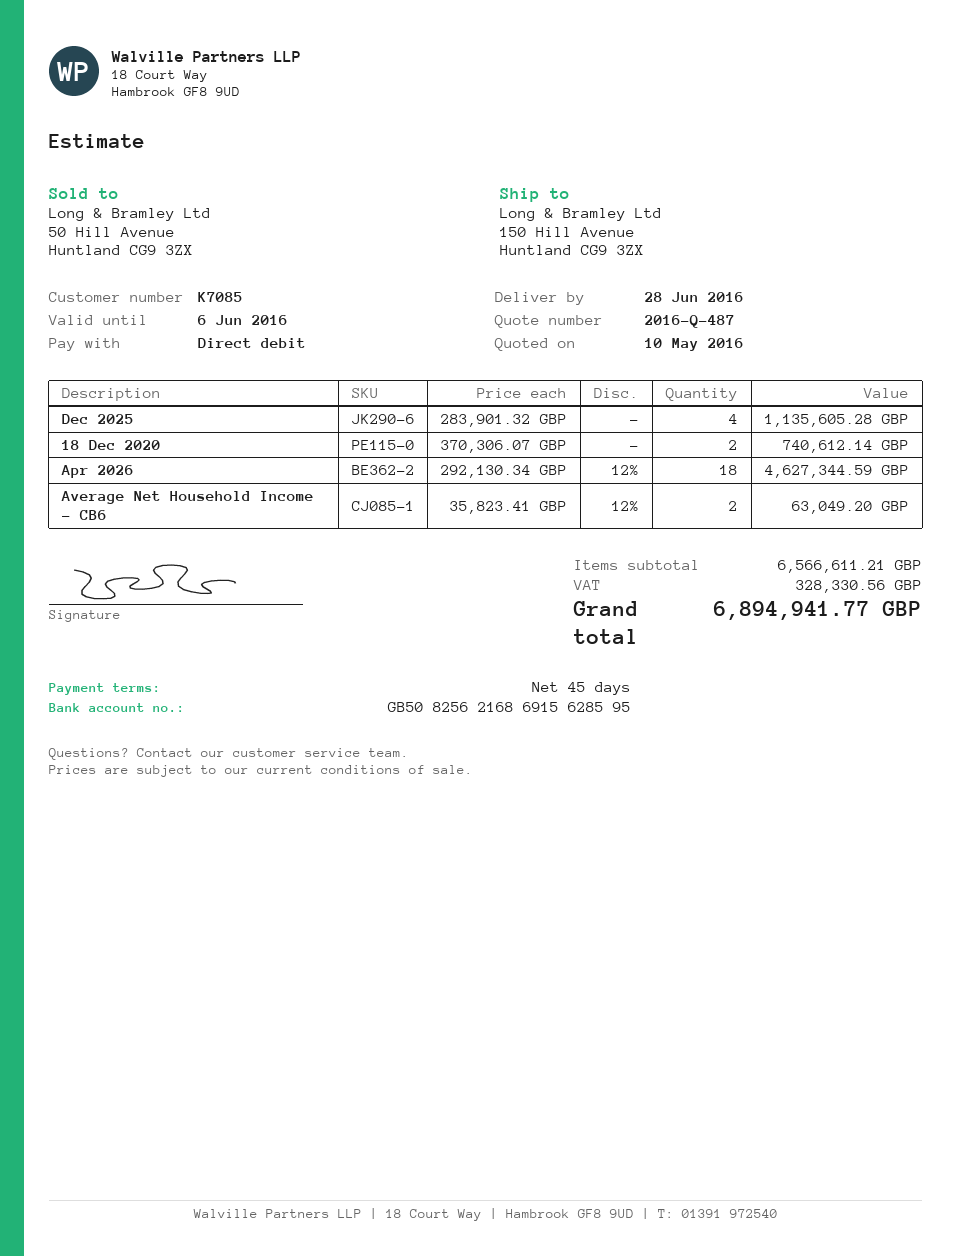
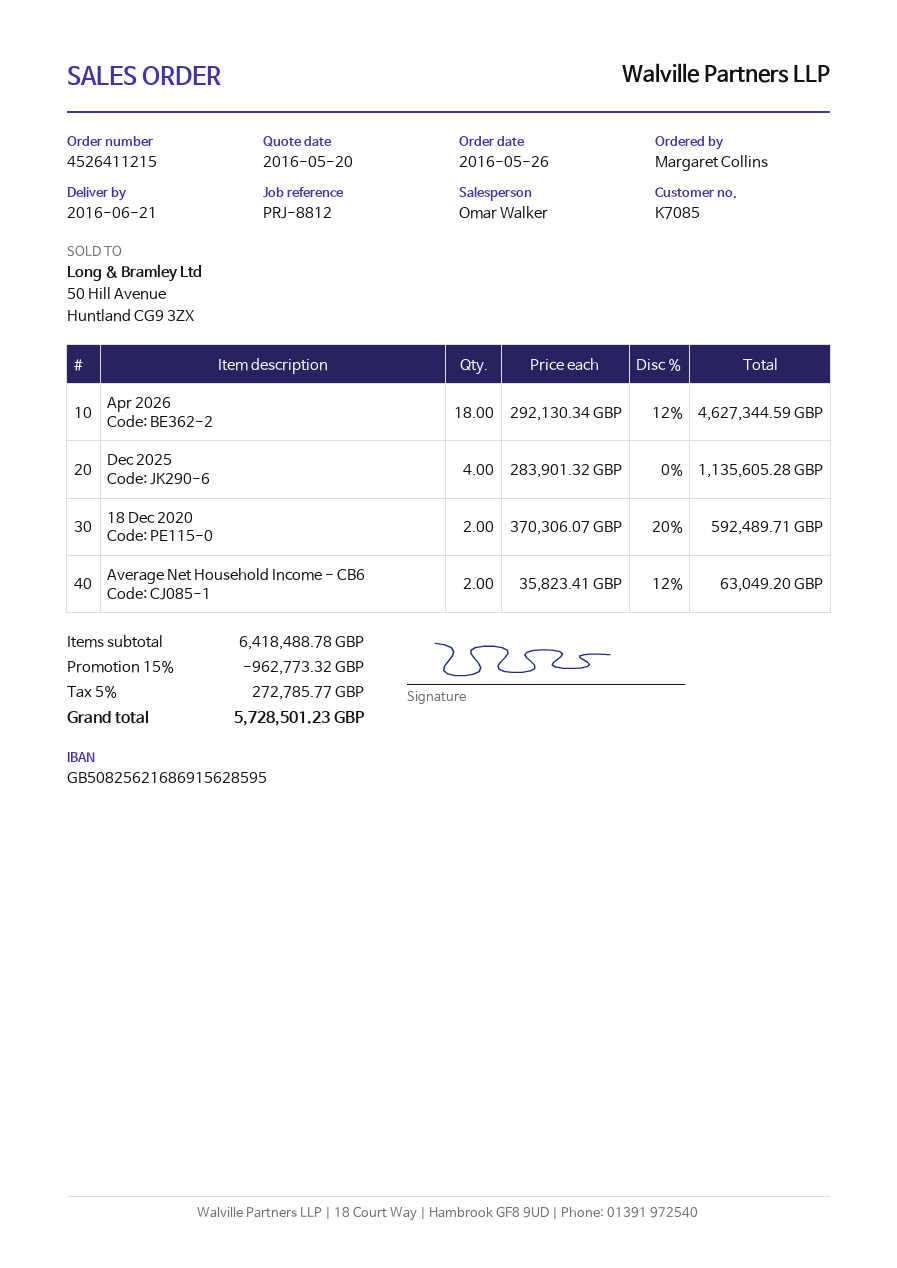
quote date: 2016-05-10 -> 2016-05-20
delivery date: 2016-06-28 -> 2016-06-21
18 Dec 2020: 2 x 370306.07 = 740612.14 -> 2 x 370306.07 - 20% = 592489.71
subtotal: 6566611.21 -> 6418488.78
discount: none -> 15% = 962773.32
tax: 328330.56 -> 272785.77
total: 6894941.77 -> 5728501.23

